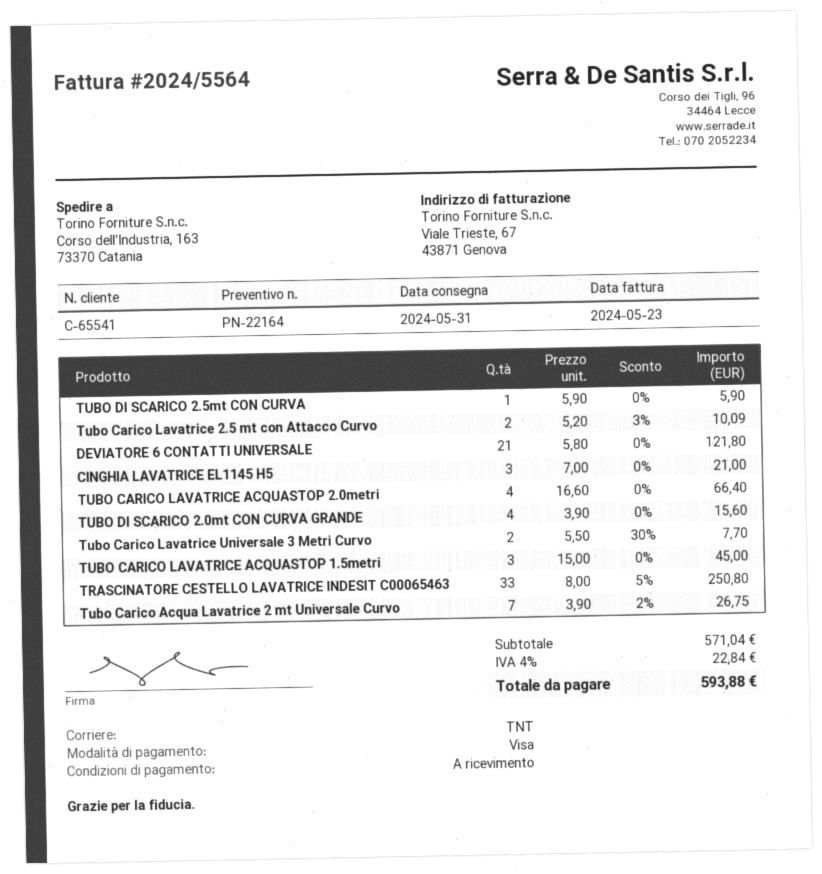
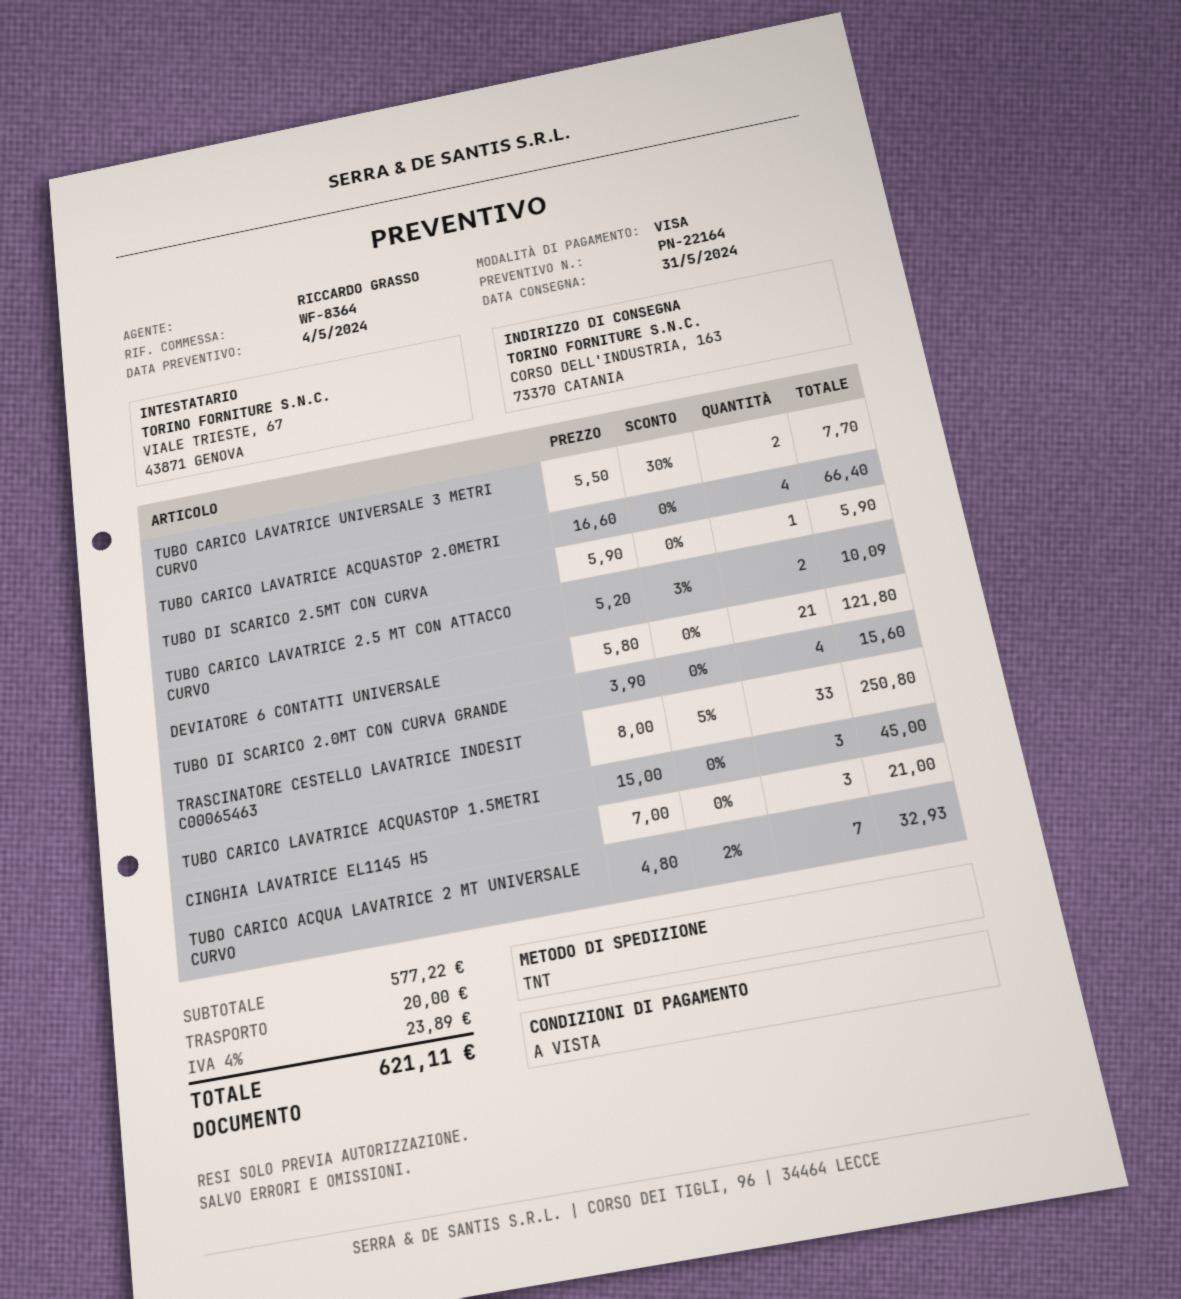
Tubo Carico Acqua Lavatrice 2 mt Universale Curvo: 7 x 3.90 - 2% = 26.75 -> 7 x 4.80 - 2% = 32.93
subtotal: 571.04 -> 577.22
shipping: none -> 20.00
tax: 4% = 22.84 -> 4% = 23.89
total: 593.88 -> 621.11

